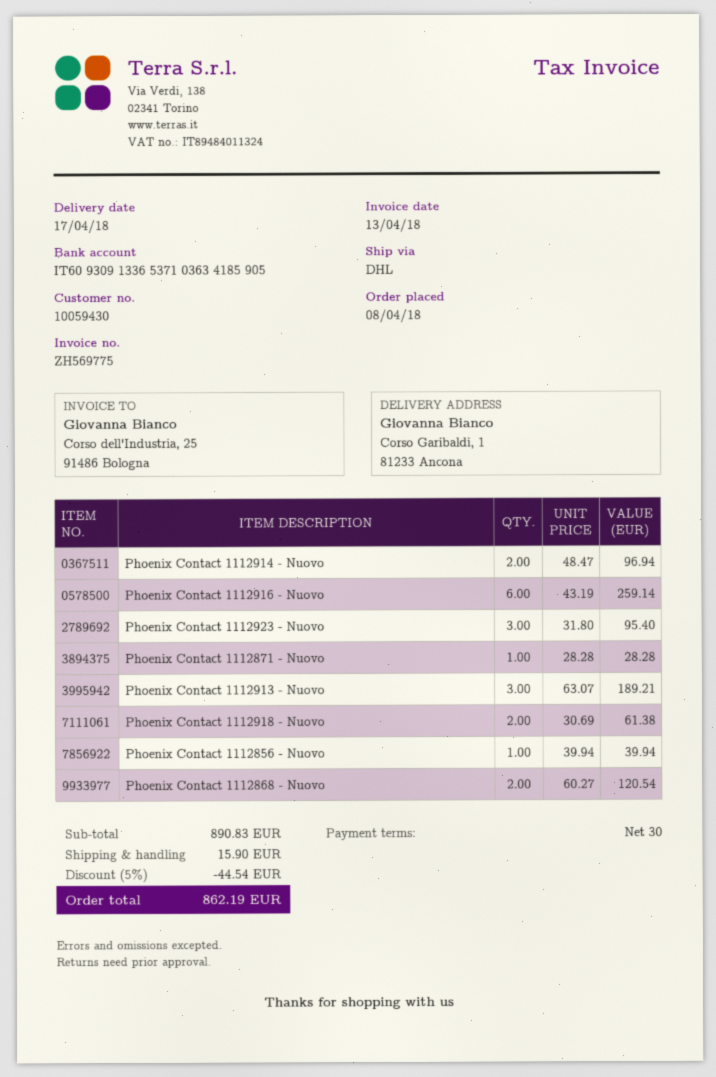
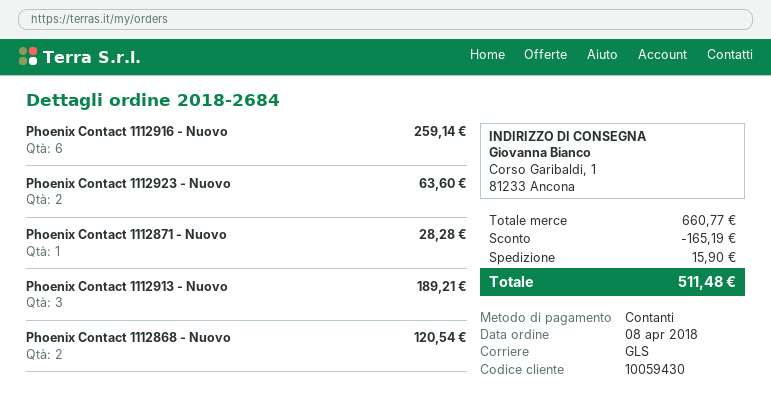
shipping method: DHL -> GLS
Phoenix Contact 1112914 - Nuovo: 2 for 96.94 -> none
Phoenix Contact 1112923 - Nuovo: 3 for 95.40 -> 2 for 63.60
Phoenix Contact 1112918 - Nuovo: 2 for 61.38 -> none
Phoenix Contact 1112856 - Nuovo: 1 for 39.94 -> none
subtotal: 890.83 -> 660.77
discount: 44.54 -> 165.19
total: 862.19 -> 511.48

